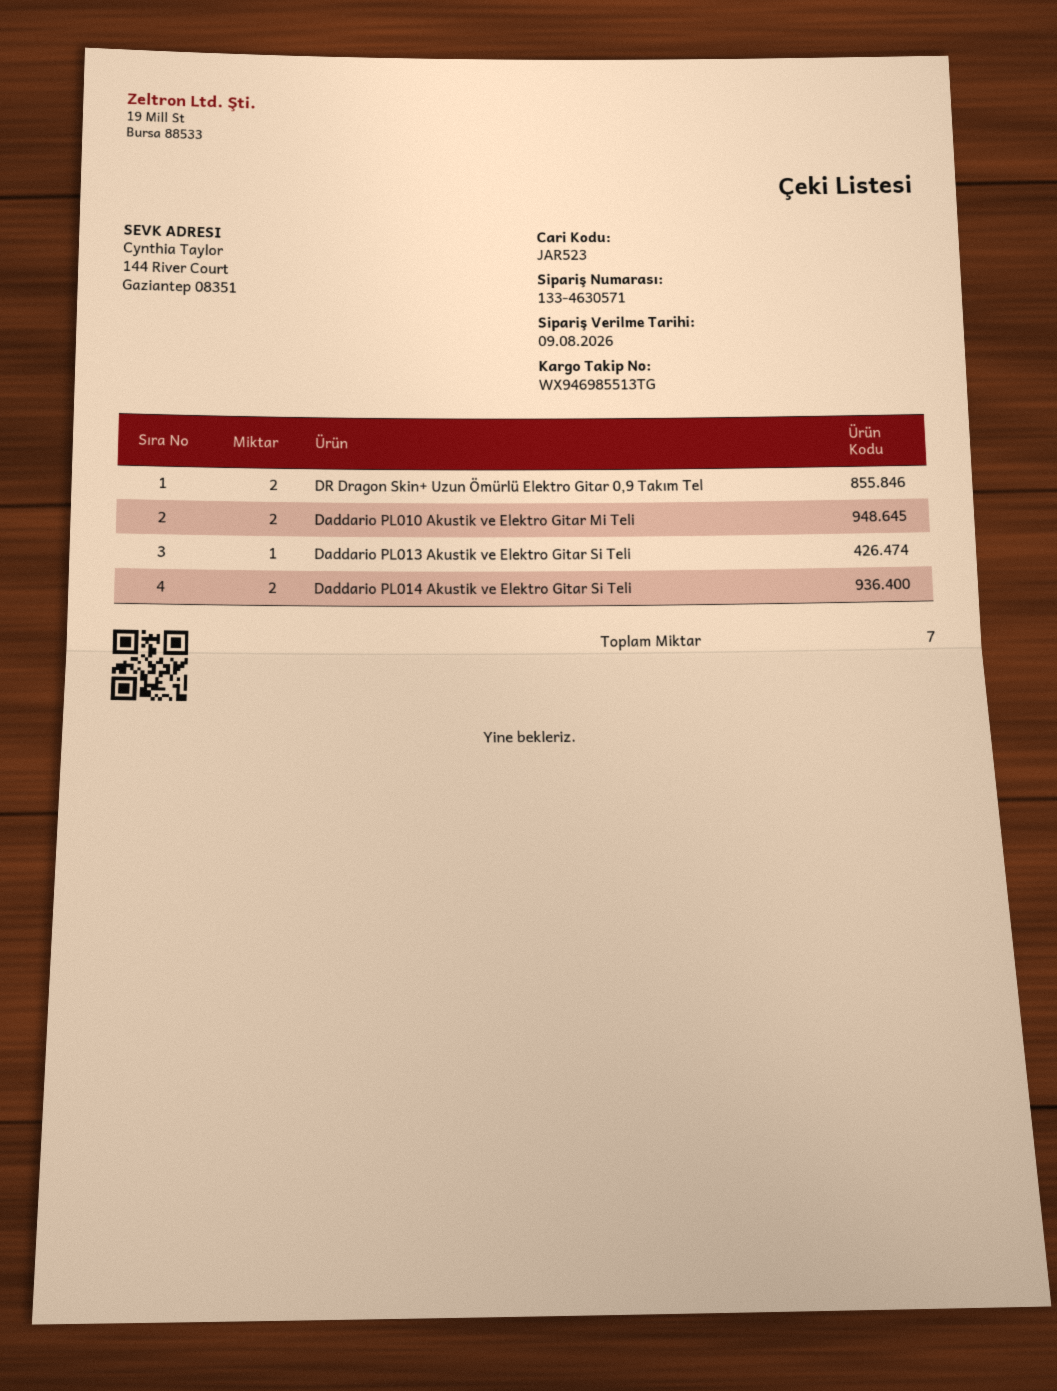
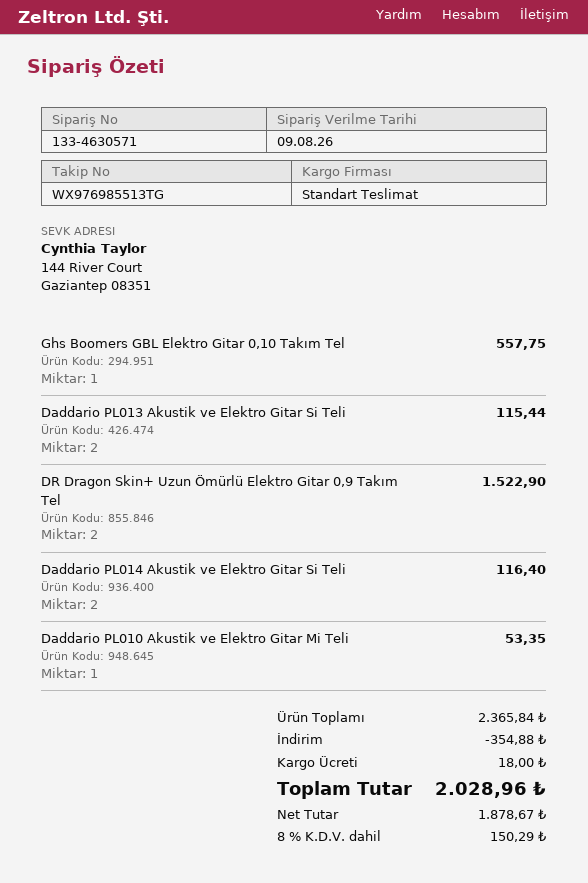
tracking number: WX946985513TG -> WX976985513TG
Daddario PL010 Akustik ve Elektro Gitar Mi Teli: 2 -> 1
Daddario PL013 Akustik ve Elektro Gitar Si Teli: 1 -> 2
Ghs Boomers GBL Elektro Gitar 0,10 Takım Tel: none -> 1

